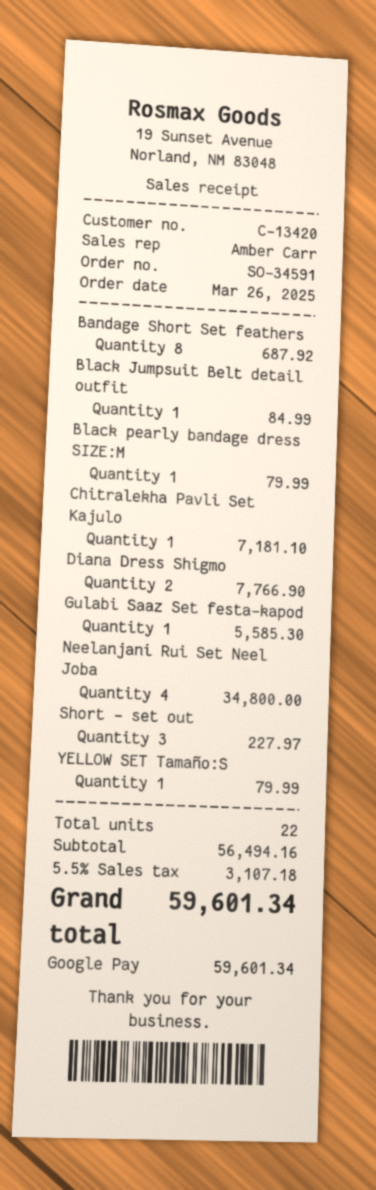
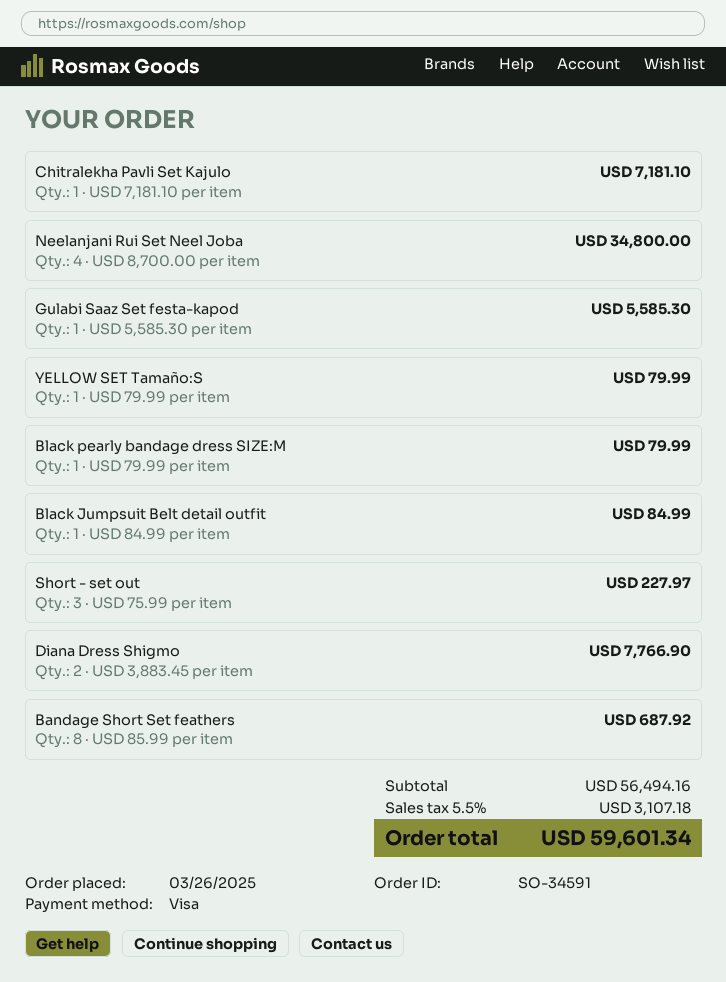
payment method: Google Pay -> Visa

